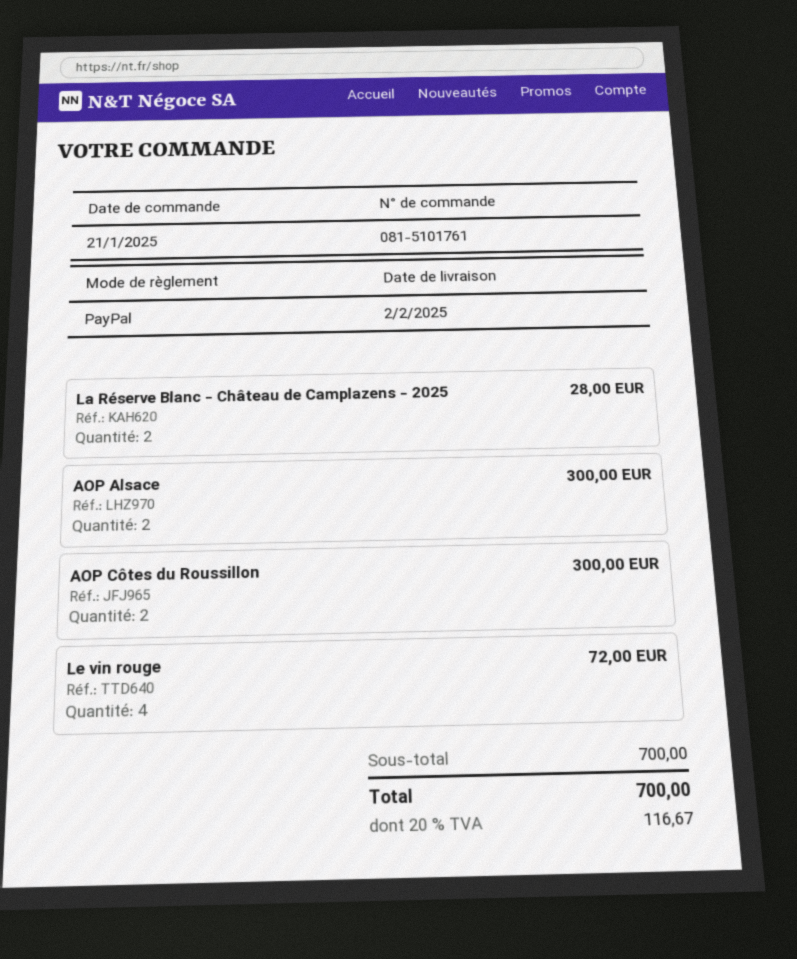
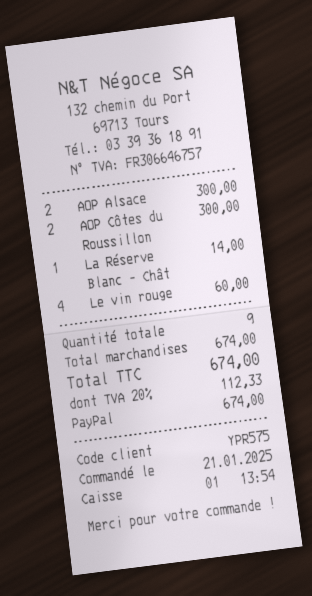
La Réserve Blanc - Château de Camplazens - 2025: 2 for 28.00 -> 1 for 14.00
Le vin rouge: 4 for 72.00 -> 4 for 60.00
subtotal: 700.00 -> 674.00
tax: 20% = 116.67 -> 20% = 112.33
total: 700.00 -> 674.00

